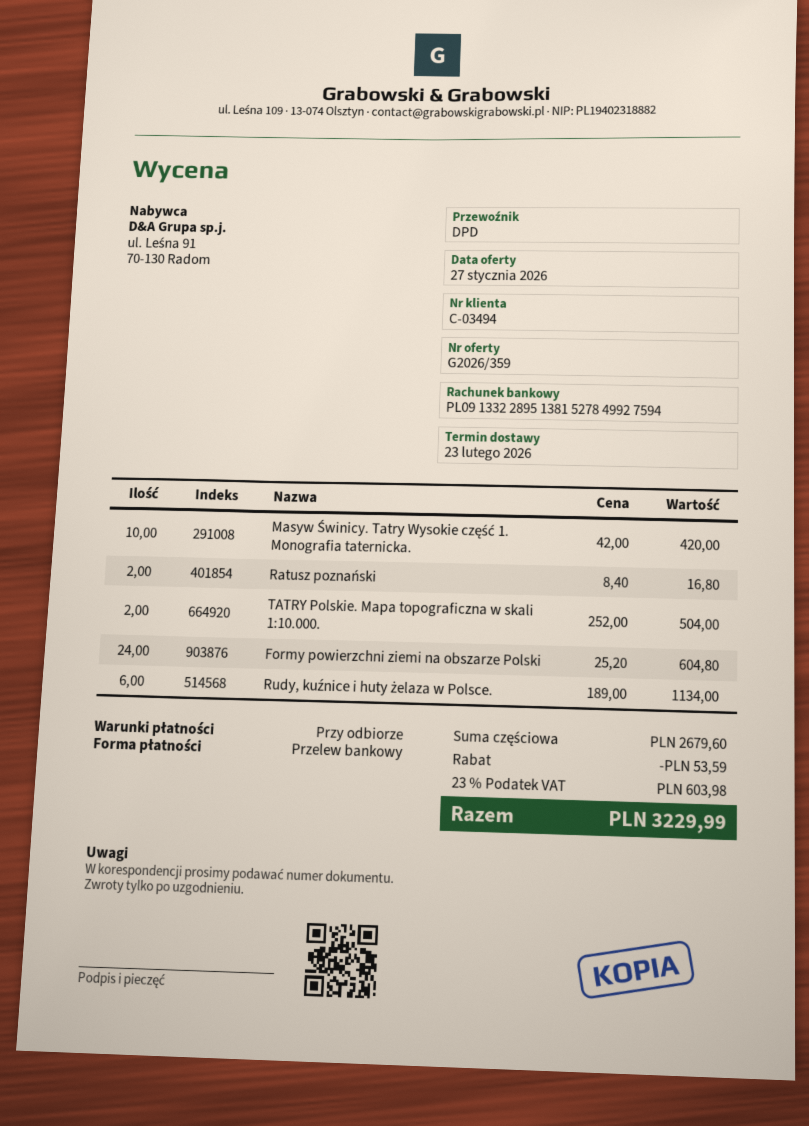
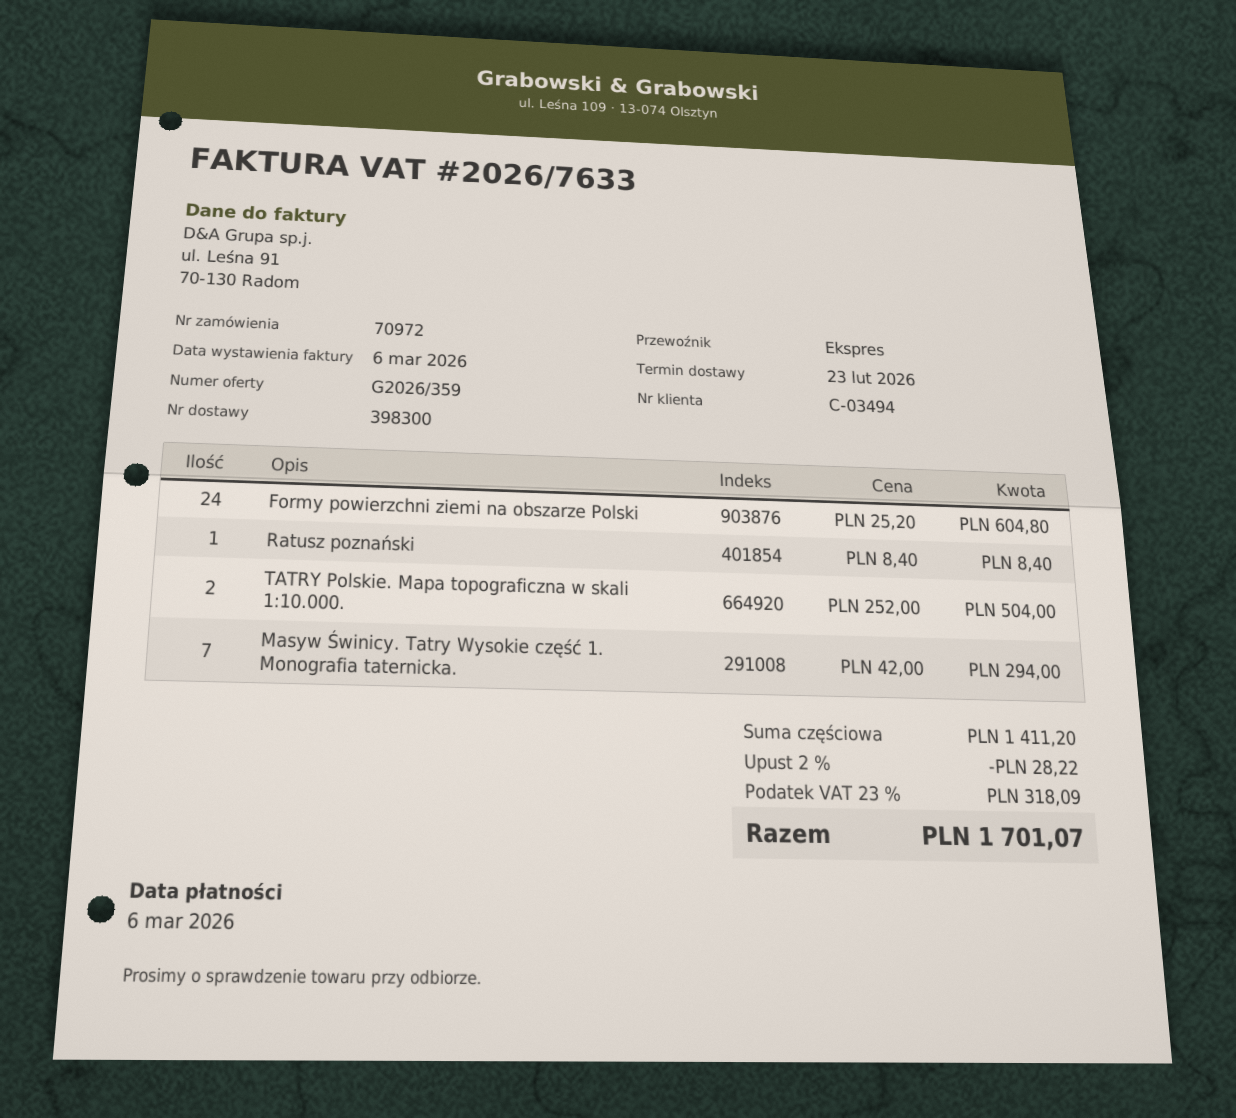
shipping method: DPD -> express
Masyw Świnicy. Tatry Wysokie część 1. Monografia taternicka.: 10 x 42.00 = 420.00 -> 7 x 42.00 = 294.00
Ratusz poznański: 2 x 8.40 = 16.80 -> 1 x 8.40 = 8.40
Rudy, kuźnice i huty żelaza w Polsce.: 6 x 189.00 = 1134.00 -> none
subtotal: 2679.60 -> 1411.20
discount: 53.59 -> 28.22
tax: 23% = 603.98 -> 23% = 318.09
total: 3229.99 -> 1701.07

